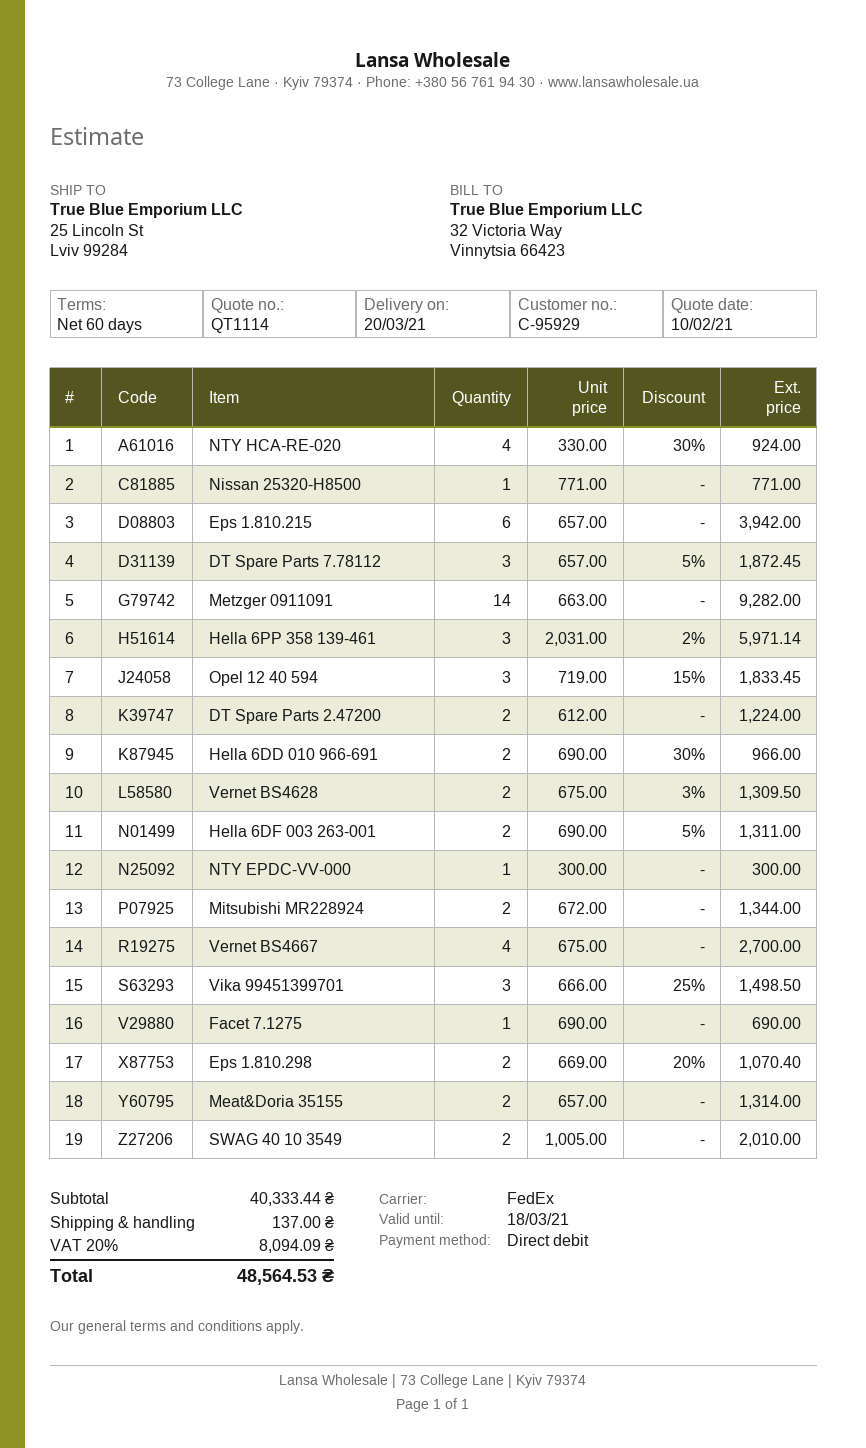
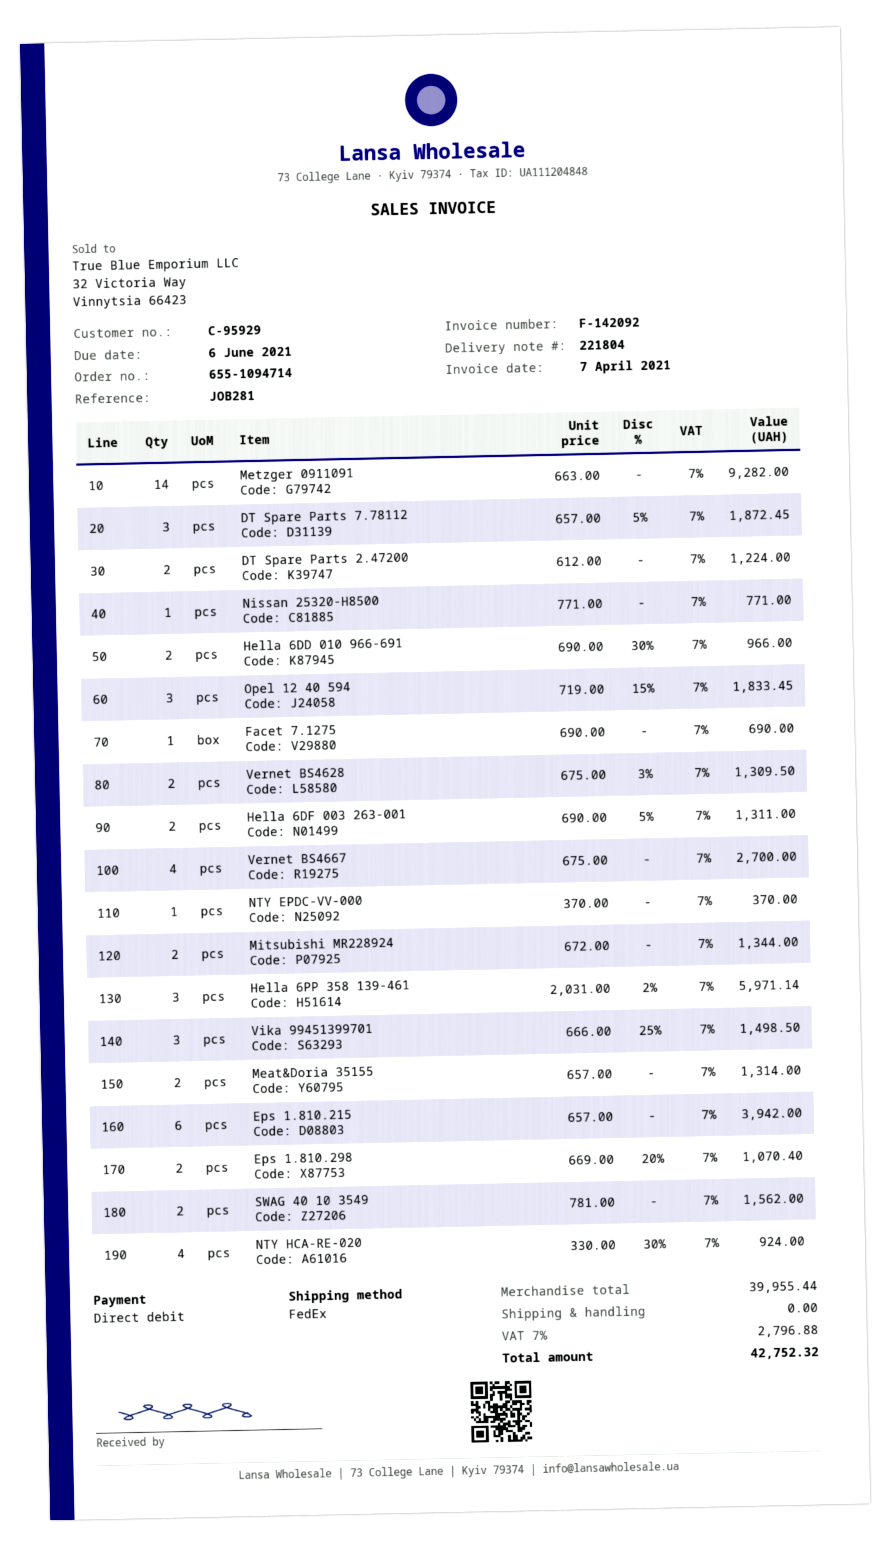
NTY EPDC-VV-000: 1 x 300.00 = 300.00 -> 1 x 370.00 = 370.00
SWAG 40 10 3549: 2 x 1005.00 = 2010.00 -> 2 x 781.00 = 1562.00
subtotal: 40333.44 -> 39955.44
shipping: 137.00 -> 0.00
tax: 20% = 8094.09 -> 7% = 2796.88
total: 48564.53 -> 42752.32

